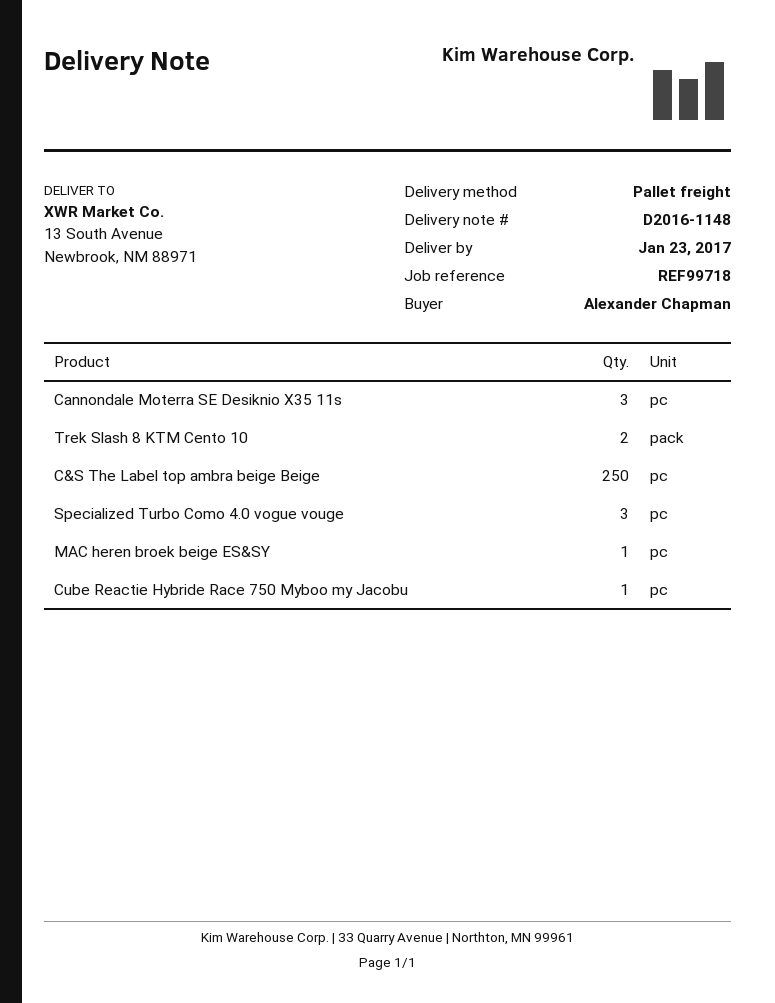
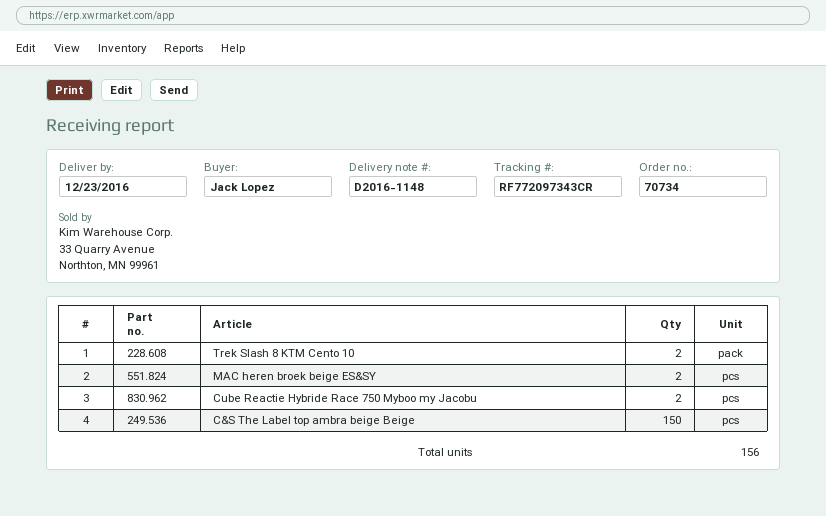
delivery date: 2017-01-23 -> 2016-12-23
ordered by: Alexander Chapman -> Jack Lopez
Cannondale Moterra SE Desiknio X35 11s: 3 -> none
C&S The Label top ambra beige Beige: 250 -> 150
Specialized Turbo Como 4.0 vogue vouge: 3 -> none
MAC heren broek beige ES&SY: 1 -> 2
Cube Reactie Hybride Race 750 Myboo my Jacobu: 1 -> 2

